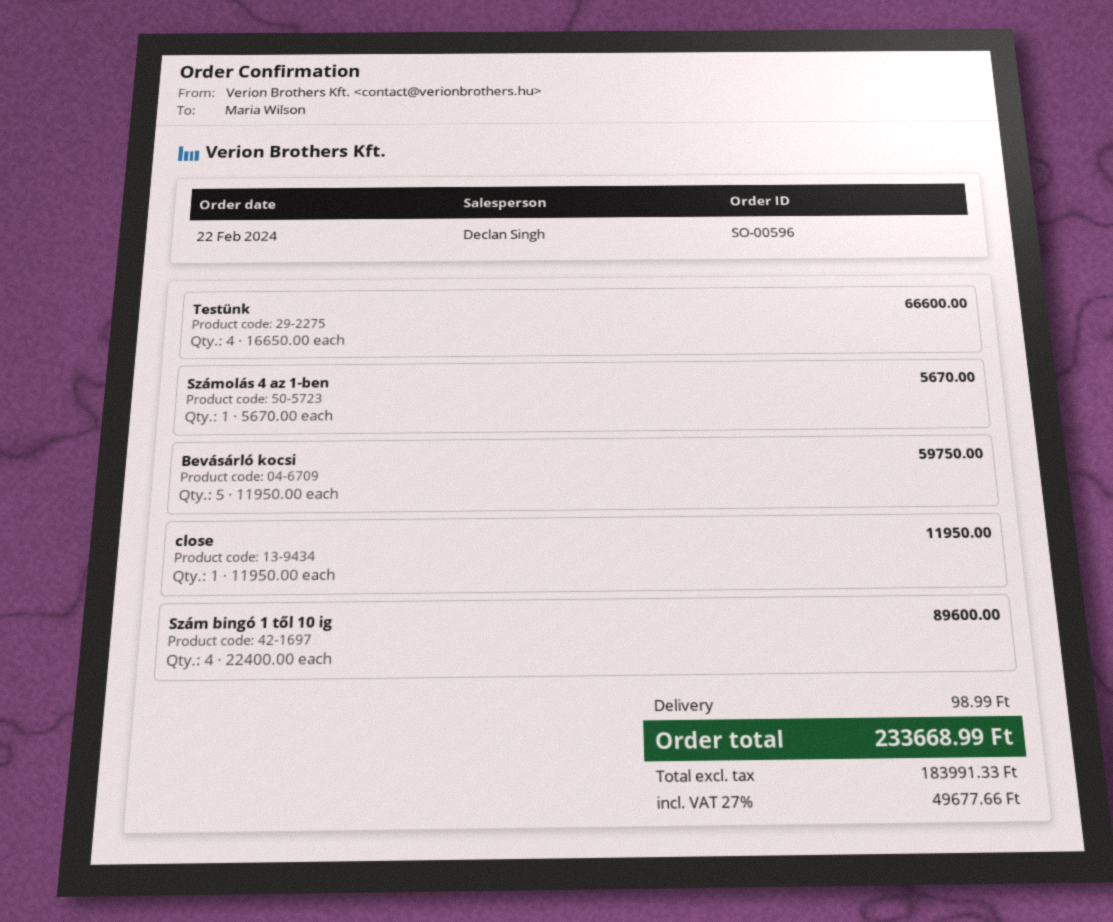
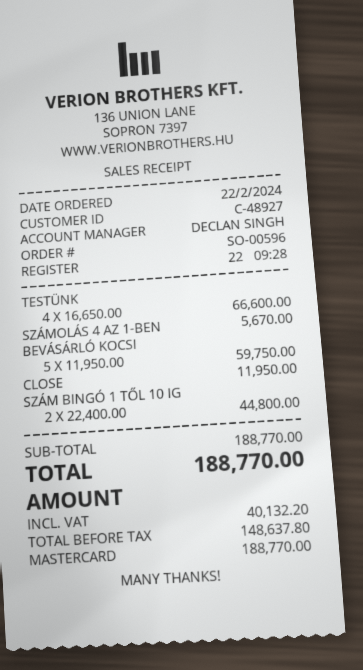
Szám bingó 1 től 10 ig: 4 x 22400.00 = 89600.00 -> 2 x 22400.00 = 44800.00
shipping: 98.99 -> none
net: 183991.33 -> 148637.80
tax: 49677.66 -> 40132.20
total: 233668.99 -> 188770.00

